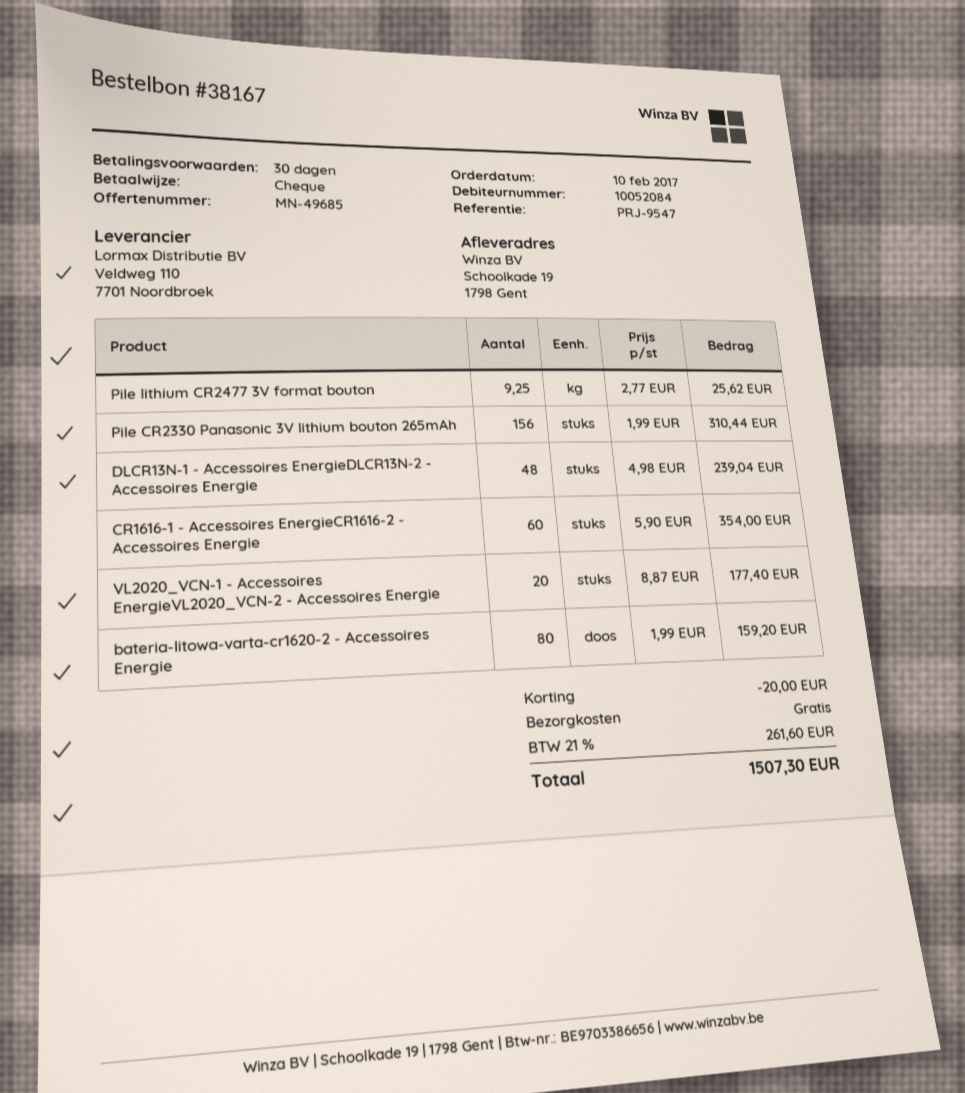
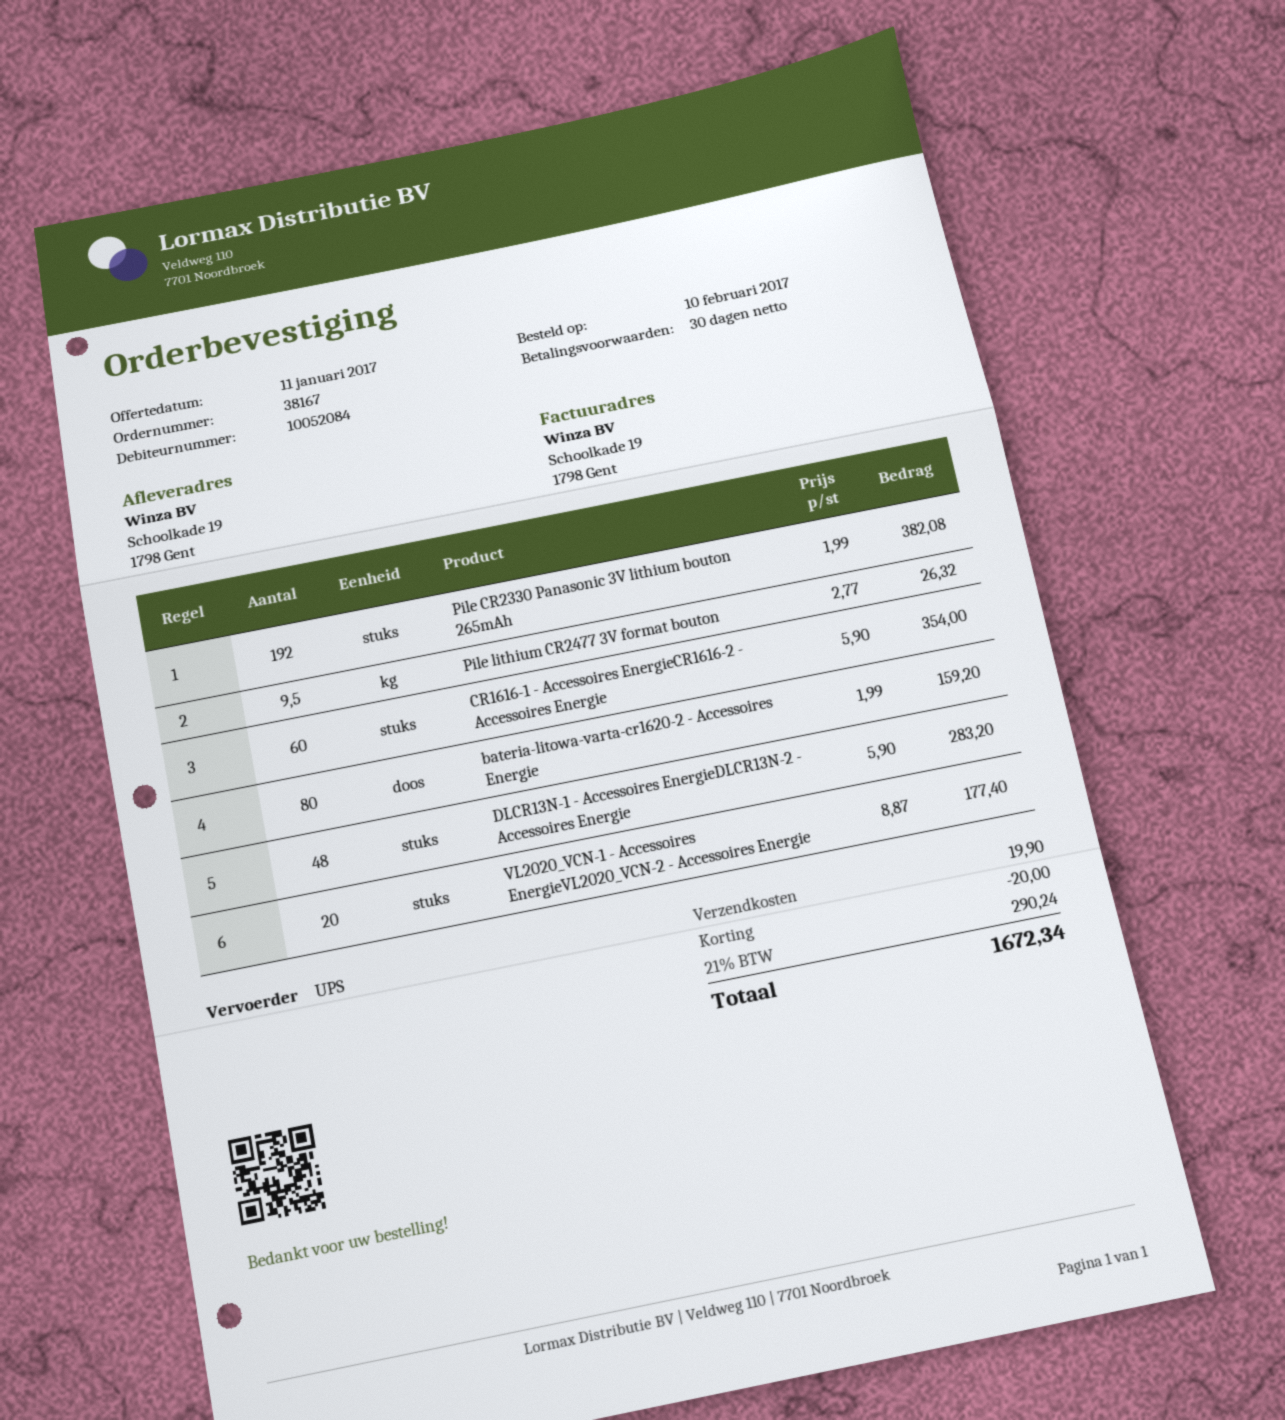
Pile lithium CR2477 3V format bouton: 9.25 x 2.77 = 25.62 -> 9.5 x 2.77 = 26.32
Pile CR2330 Panasonic 3V lithium bouton 265mAh: 156 x 1.99 = 310.44 -> 192 x 1.99 = 382.08
DLCR13N-1 - Accessoires EnergieDLCR13N-2 - Accessoires Energie: 48 x 4.98 = 239.04 -> 48 x 5.90 = 283.20
shipping: 0.00 -> 19.90
tax: 21% = 261.60 -> 21% = 290.24
total: 1507.30 -> 1672.34

